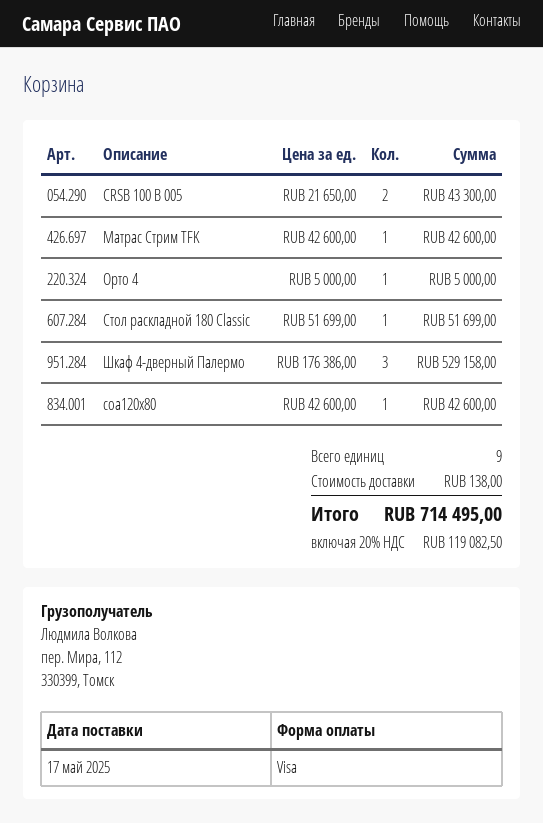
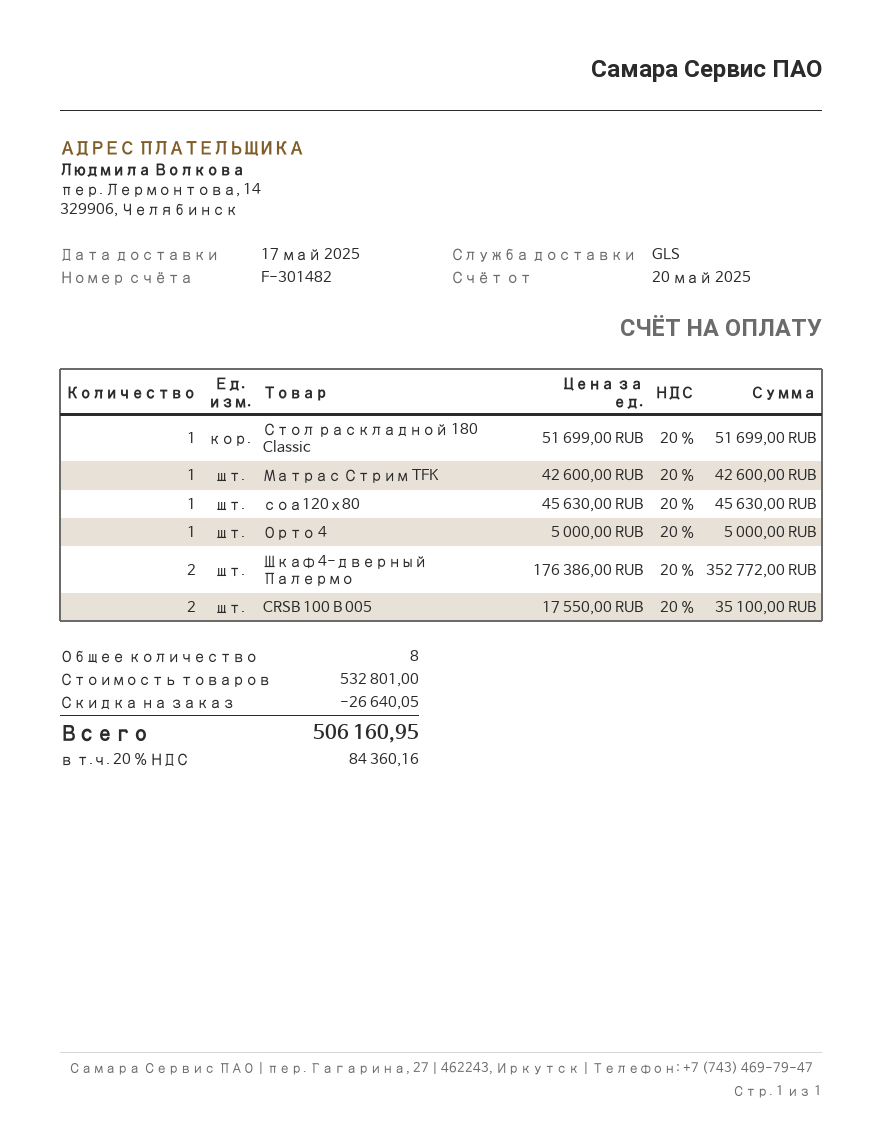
CRSB 100 B 005: 2 x 21650.00 = 43300.00 -> 2 x 17550.00 = 35100.00
Шкаф 4-дверный Палермо: 3 x 176386.00 = 529158.00 -> 2 x 176386.00 = 352772.00
соа120х80: 1 x 42600.00 = 42600.00 -> 1 x 45630.00 = 45630.00
total quantity: 9 -> 8
discount: none -> 26640.05
shipping: 138.00 -> none
tax: 20% = 119082.50 -> 20% = 84360.16
total: 714495.00 -> 506160.95

